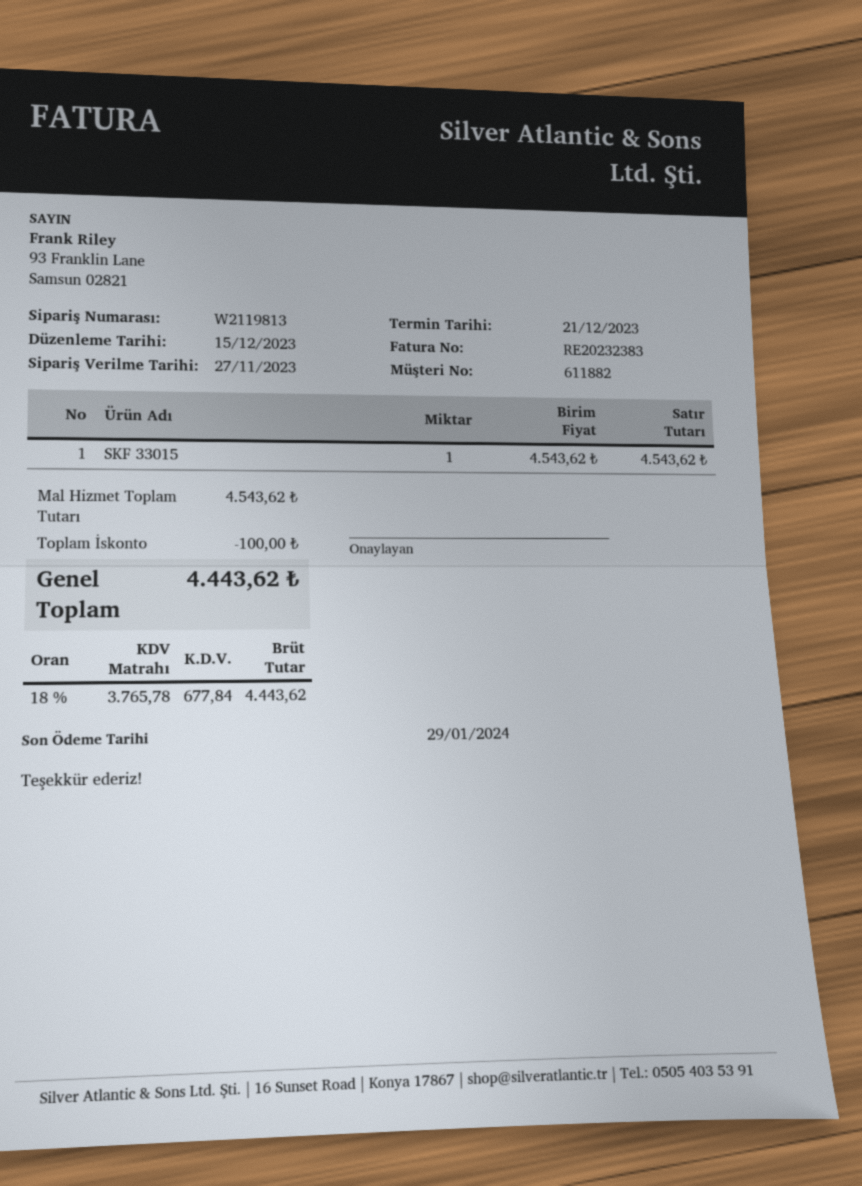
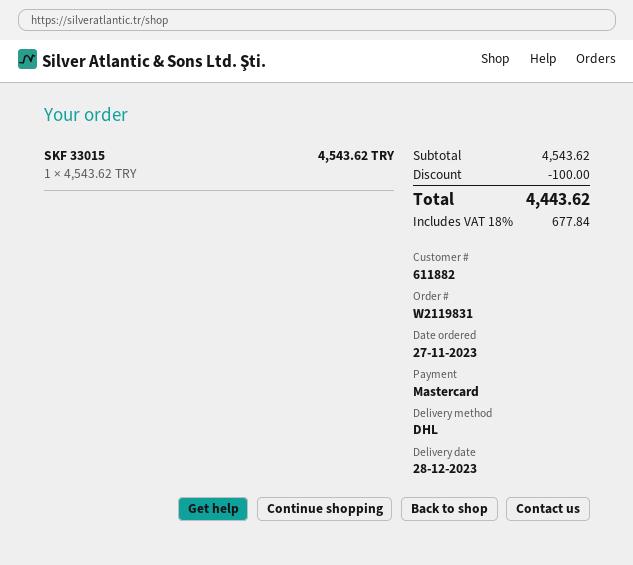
order number: W2119813 -> W2119831
delivery date: 2023-12-21 -> 2023-12-28

